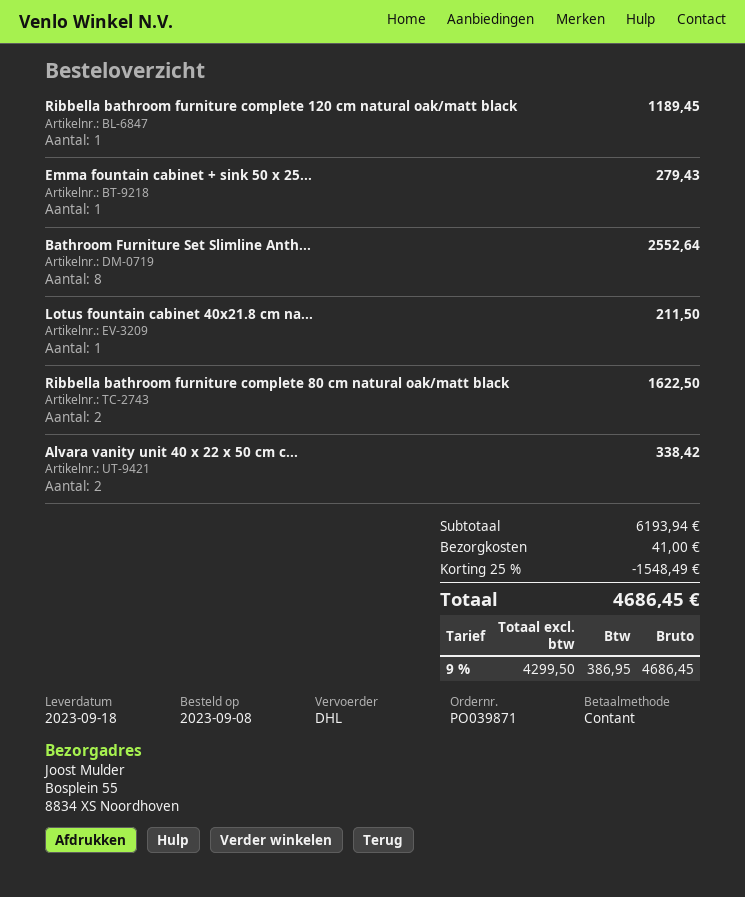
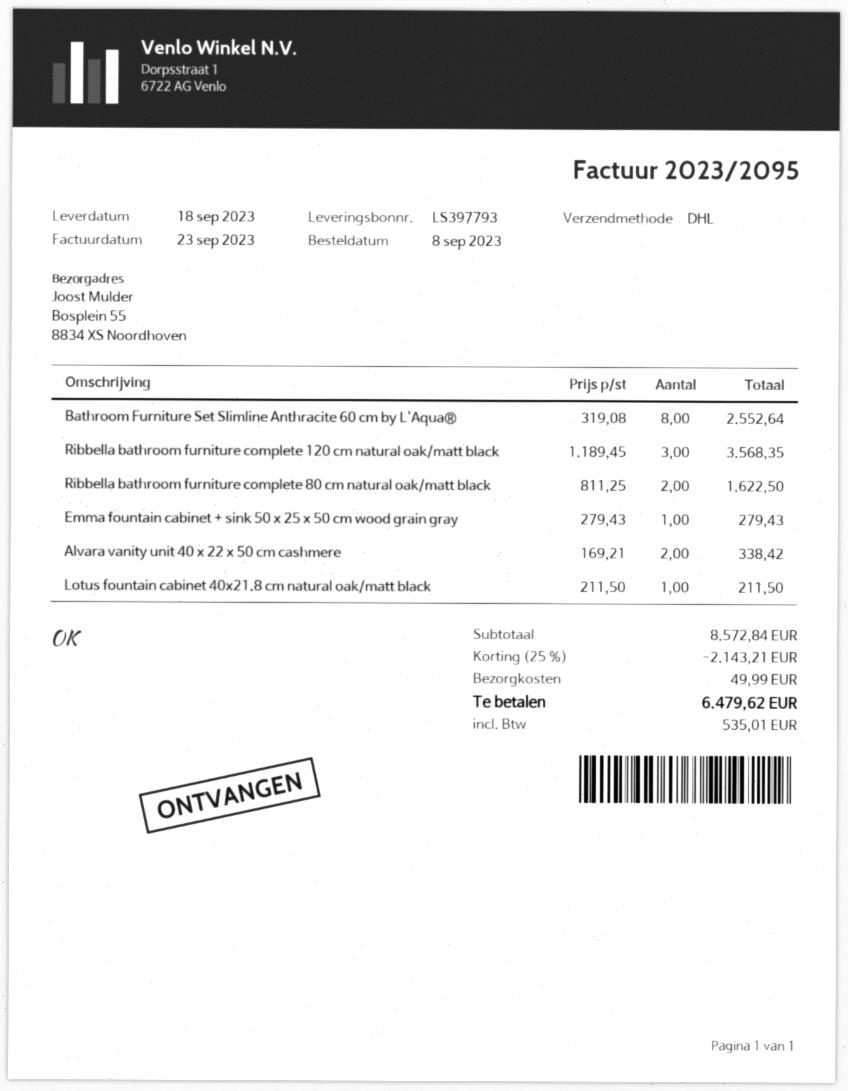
Ribbella bathroom furniture complete 120 cm natural oak/matt black: 1 for 1189.45 -> 3 for 3568.35
subtotal: 6193.94 -> 8572.84
discount: 25% = 1548.49 -> 25% = 2143.21
shipping: 41.00 -> 49.99
tax: 386.95 -> 535.01
total: 4686.45 -> 6479.62

